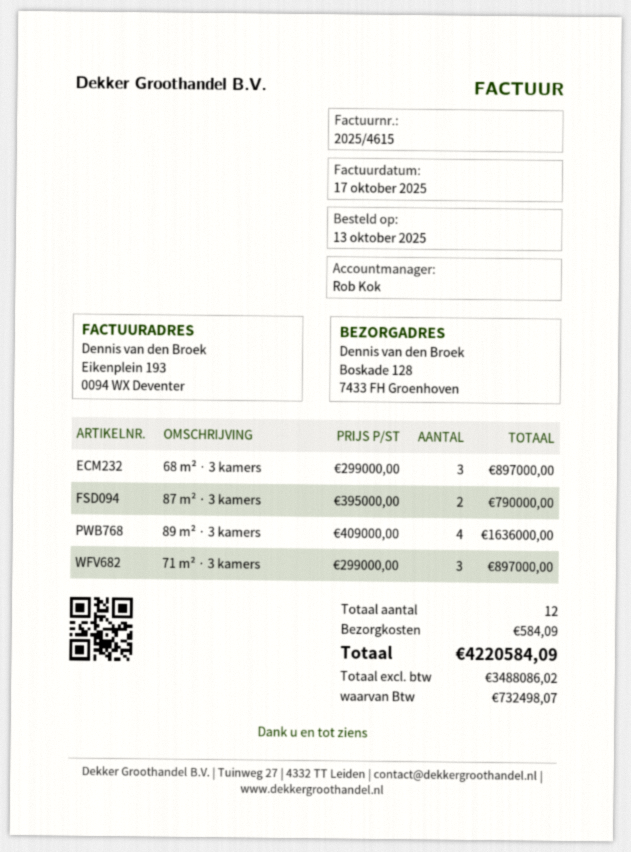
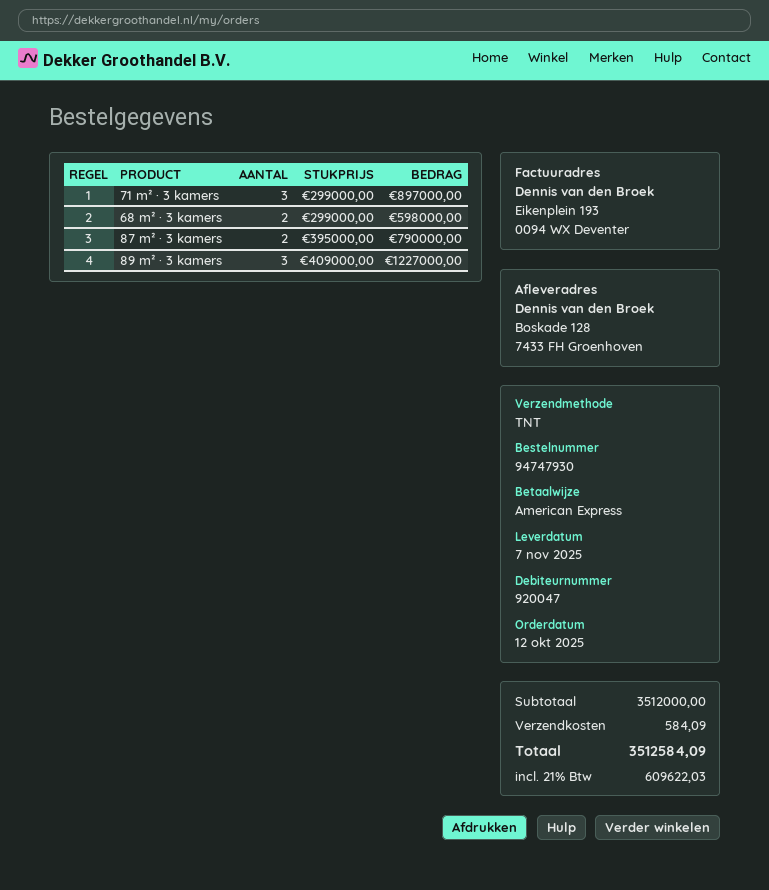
order date: 2025-10-13 -> 2025-10-12
68 m² · 3 kamers: 3 x 299000.00 = 897000.00 -> 2 x 299000.00 = 598000.00
89 m² · 3 kamers: 4 x 409000.00 = 1636000.00 -> 3 x 409000.00 = 1227000.00
tax: 732498.07 -> 609622.03
total: 4220584.09 -> 3512584.09

